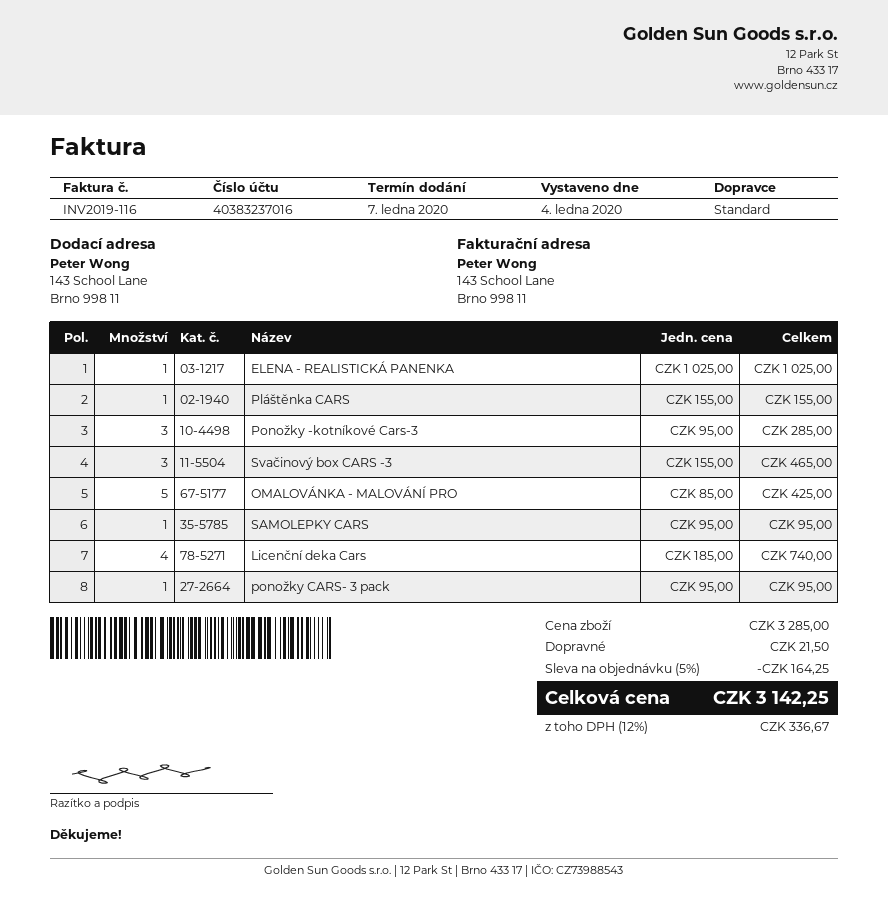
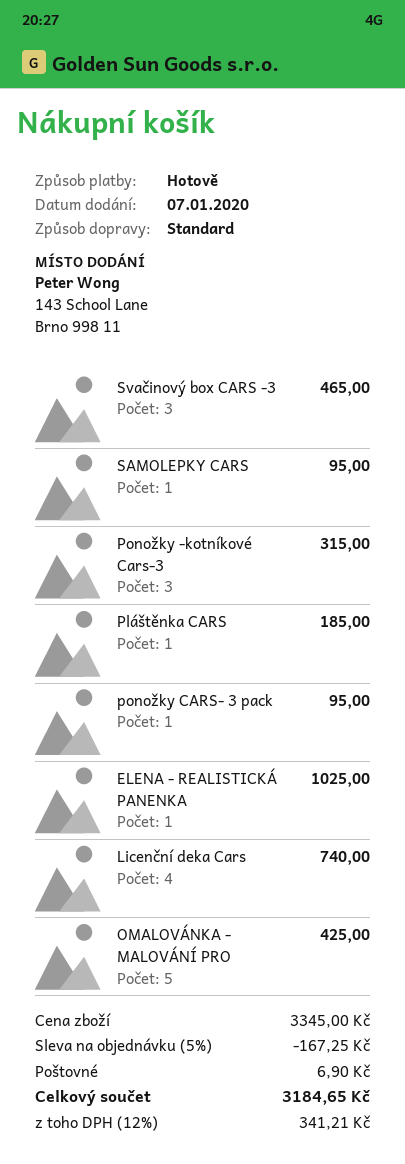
Pláštěnka CARS: 1 for 155.00 -> 1 for 185.00
Ponožky -kotníkové Cars-3: 3 for 285.00 -> 3 for 315.00
subtotal: 3285.00 -> 3345.00
discount: 5% = 164.25 -> 5% = 167.25
shipping: 21.50 -> 6.90
tax: 12% = 336.67 -> 12% = 341.21
total: 3142.25 -> 3184.65

